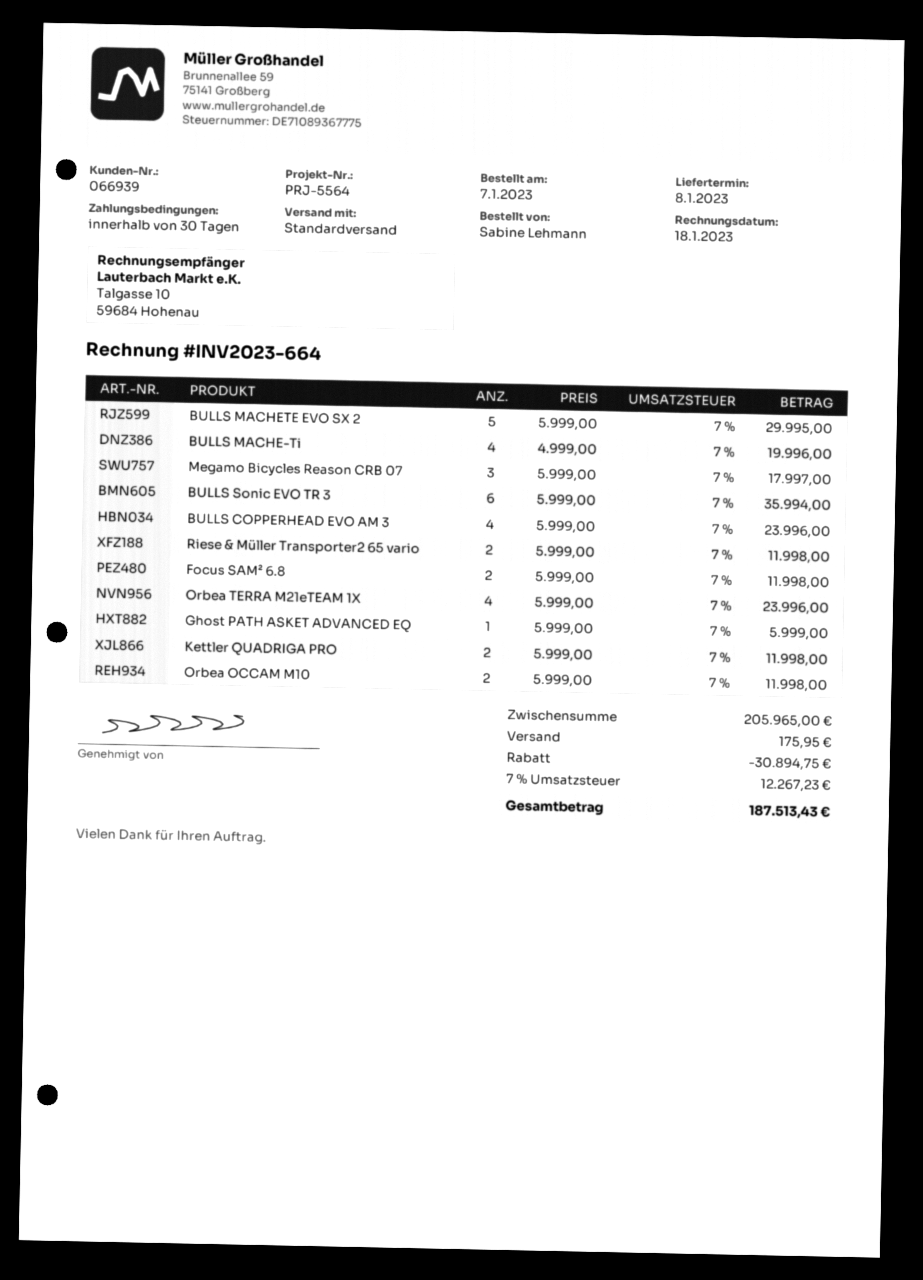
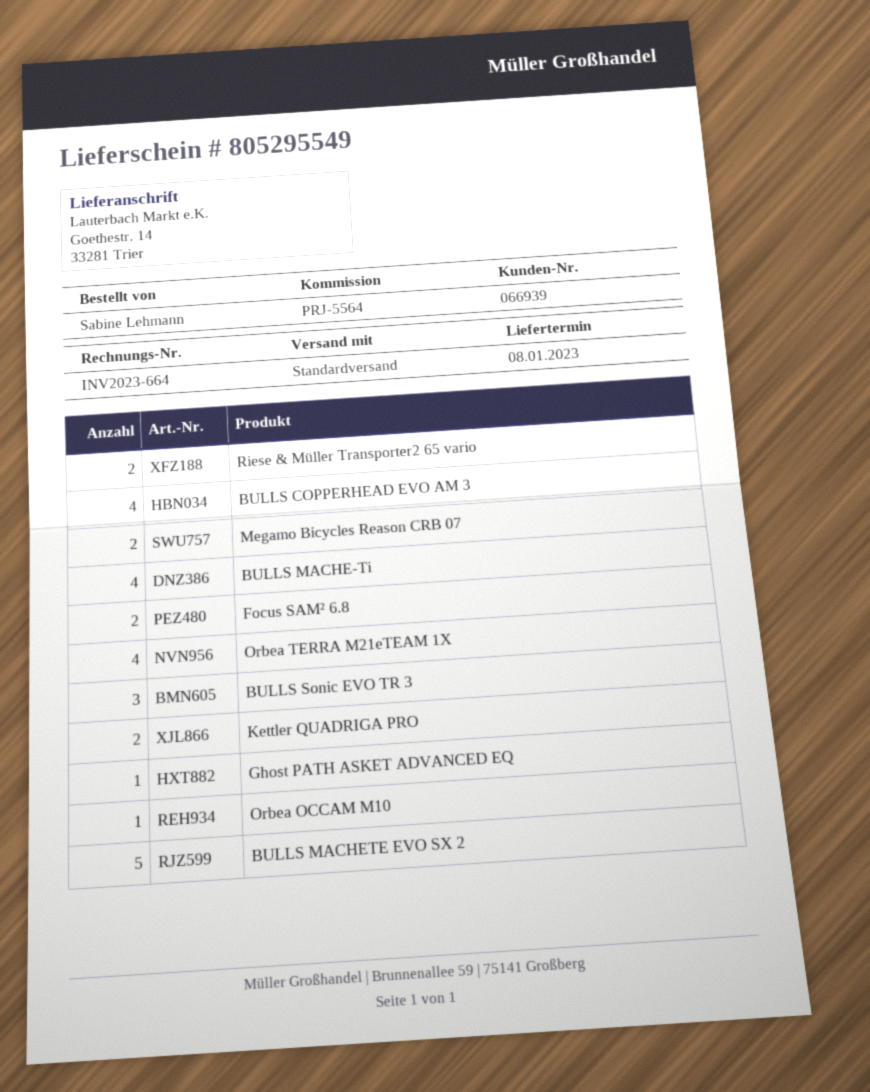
Megamo Bicycles Reason CRB 07: 3 -> 2
BULLS Sonic EVO TR 3: 6 -> 3
Orbea OCCAM M10: 2 -> 1

